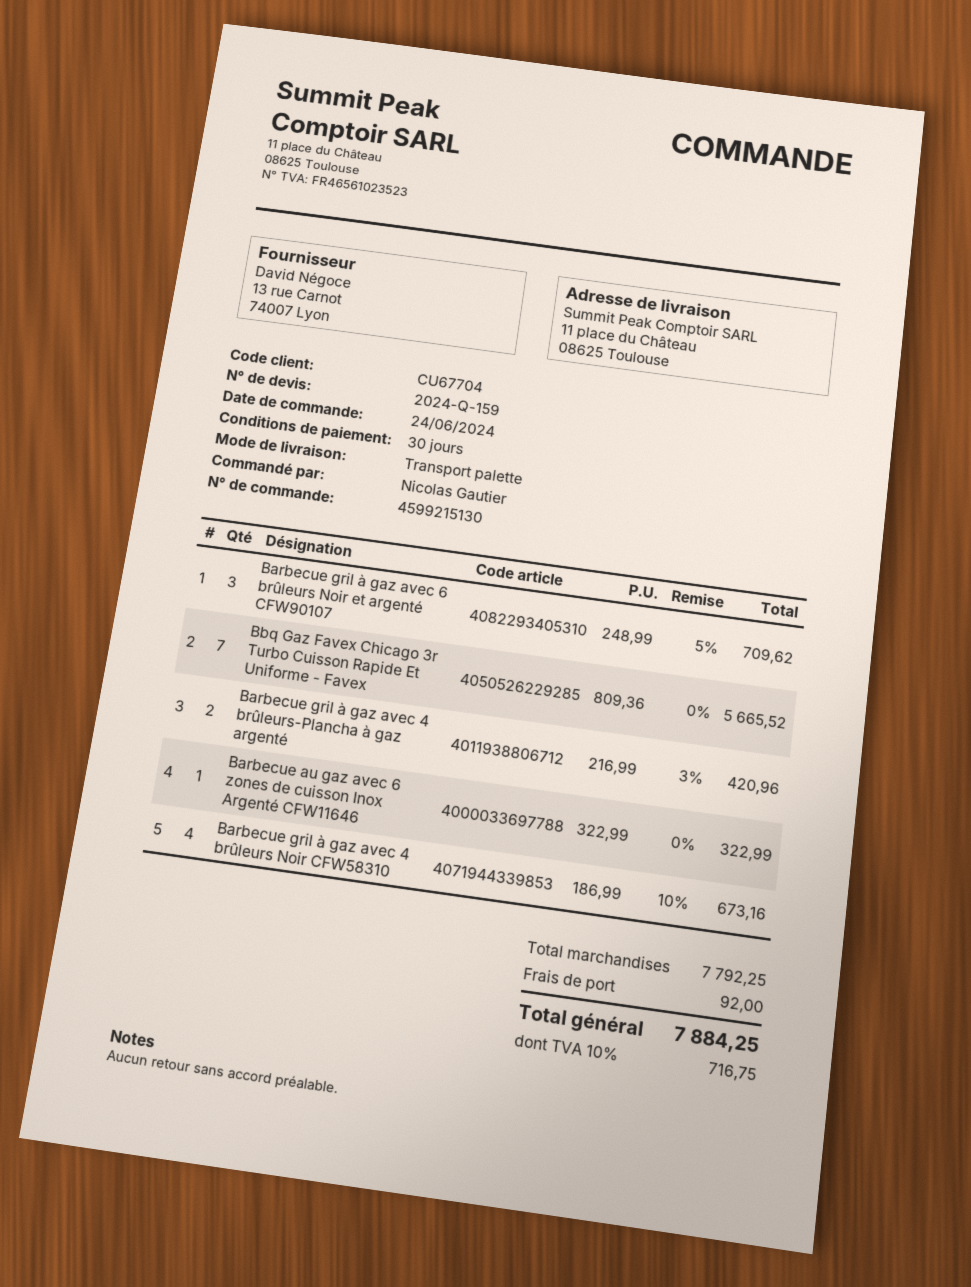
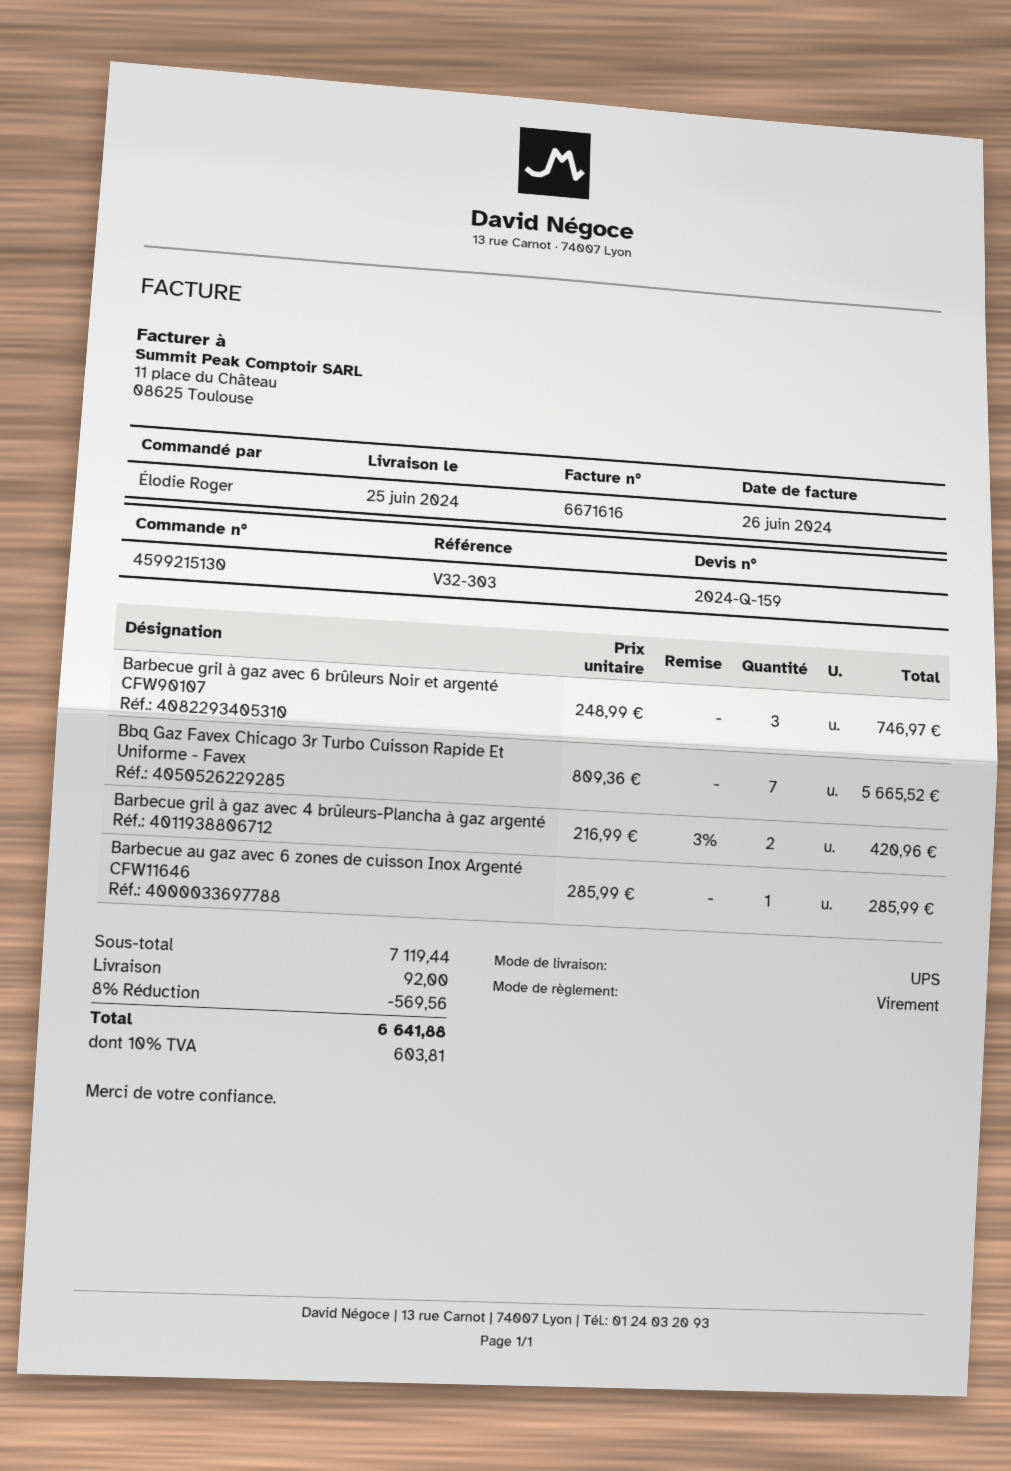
ordered by: Nicolas Gautier -> Élodie Roger
shipping method: pallet freight -> UPS
Barbecue gril à gaz avec 6 brûleurs Noir et argenté CFW90107: 3 x 248.99 - 5% = 709.62 -> 3 x 248.99 = 746.97
Barbecue au gaz avec 6 zones de cuisson Inox Argenté CFW11646: 1 x 322.99 = 322.99 -> 1 x 285.99 = 285.99
Barbecue gril à gaz avec 4 brûleurs Noir CFW58310: 4 x 186.99 - 10% = 673.16 -> none
subtotal: 7792.25 -> 7119.44
discount: none -> 8% = 569.56
tax: 10% = 716.75 -> 10% = 603.81
total: 7884.25 -> 6641.88

